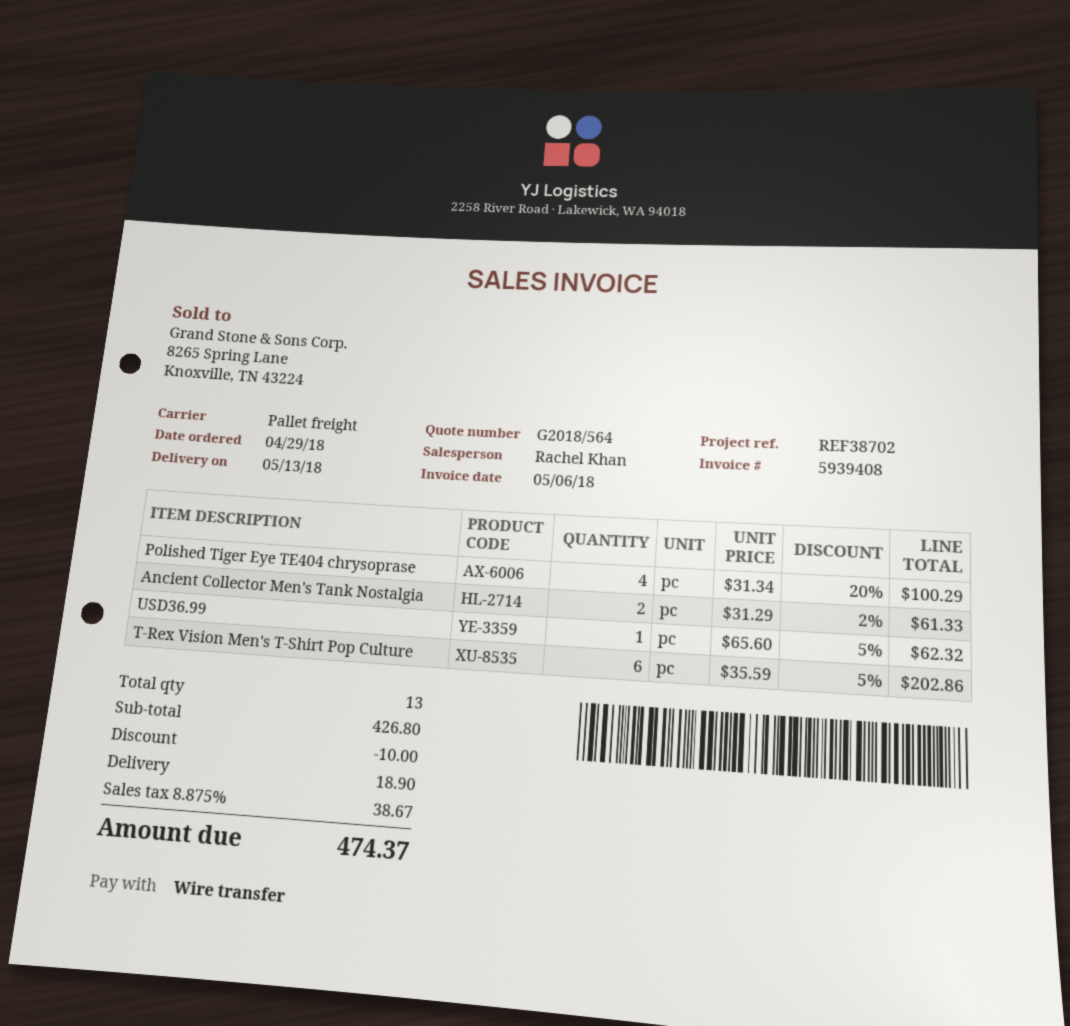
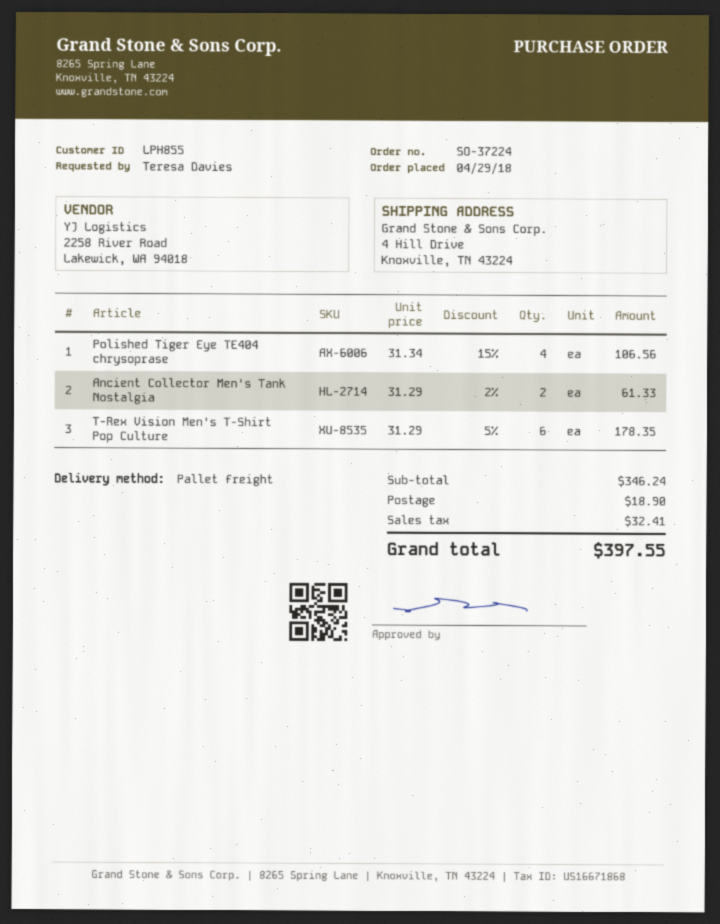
Polished Tiger Eye TE404 chrysoprase: 4 x 31.34 - 20% = 100.29 -> 4 x 31.34 - 15% = 106.56
USD36.99: 1 x 65.60 - 5% = 62.32 -> none
T-Rex Vision Men's T-Shirt Pop Culture: 6 x 35.59 - 5% = 202.86 -> 6 x 31.29 - 5% = 178.35
subtotal: 426.80 -> 346.24
discount: 10.00 -> none
tax: 38.67 -> 32.41
total: 474.37 -> 397.55

